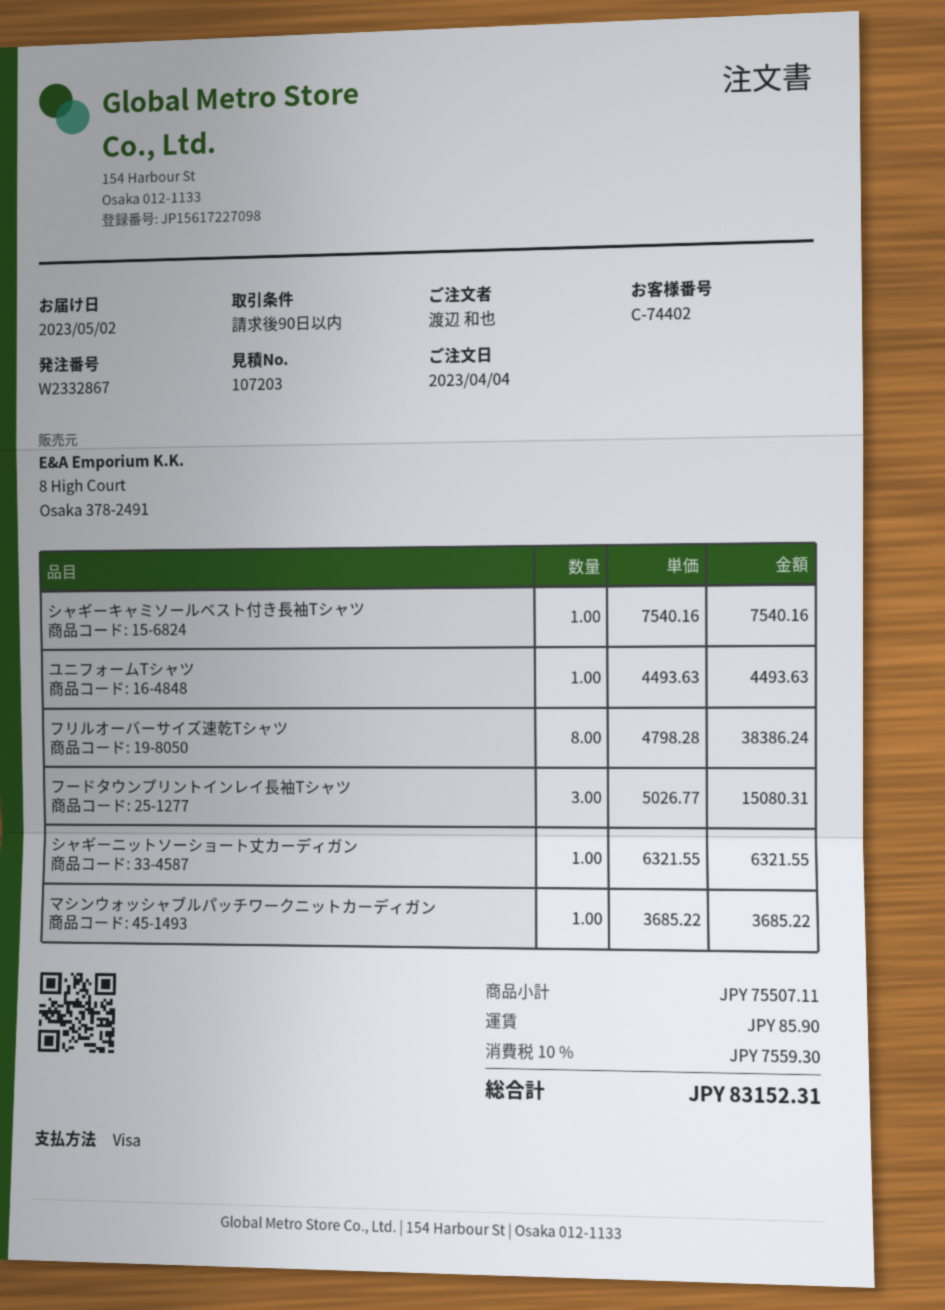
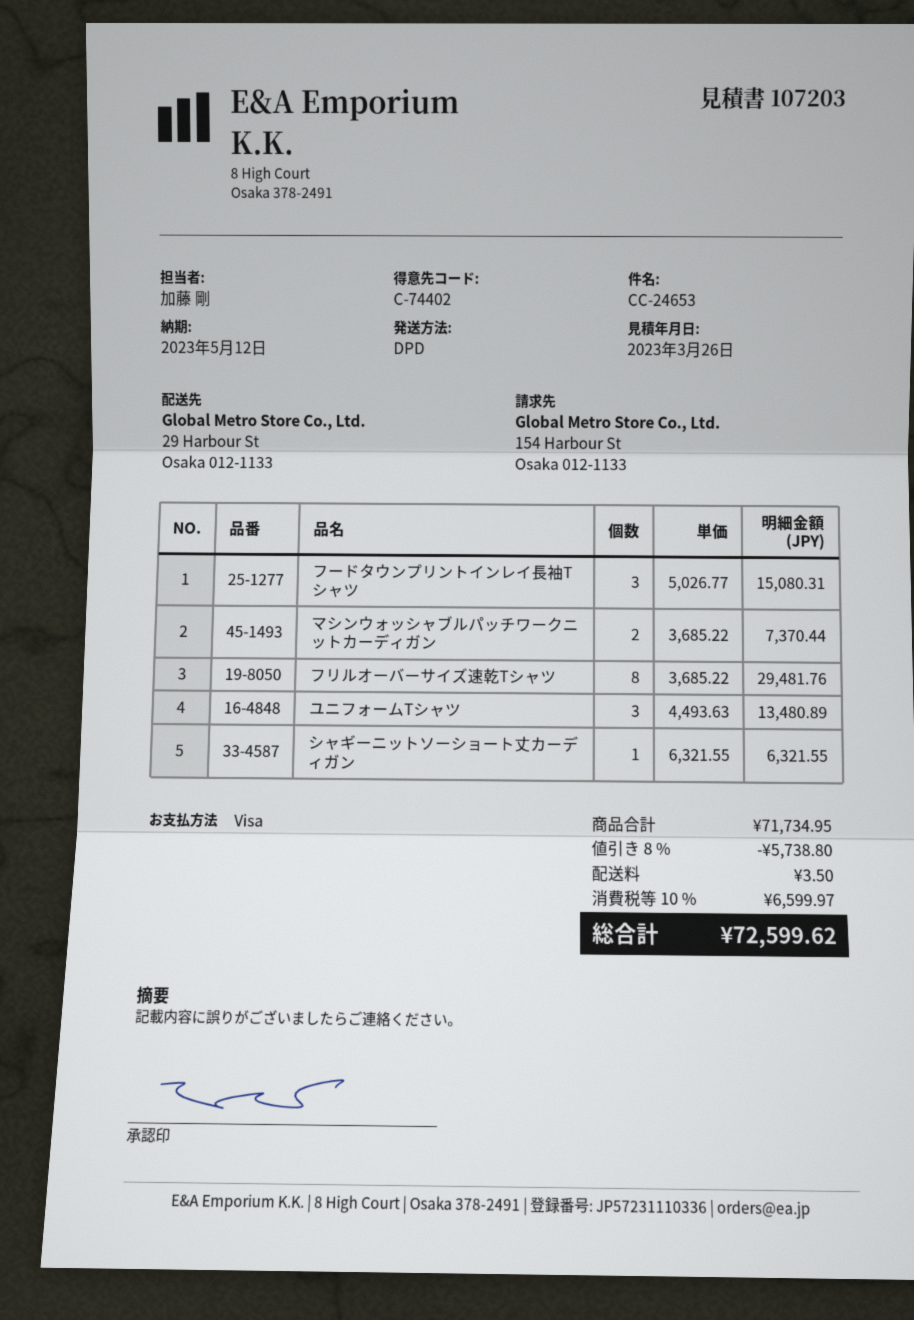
delivery date: 2023-05-02 -> 2023-05-12
シャギーキャミソールベスト付き長袖Tシャツ: 1 x 7540.16 = 7540.16 -> none
ユニフォームTシャツ: 1 x 4493.63 = 4493.63 -> 3 x 4493.63 = 13480.89
フリルオーバーサイズ速乾Tシャツ: 8 x 4798.28 = 38386.24 -> 8 x 3685.22 = 29481.76
マシンウォッシャブルパッチワークニットカーディガン: 1 x 3685.22 = 3685.22 -> 2 x 3685.22 = 7370.44
subtotal: 75507.11 -> 71734.95
discount: none -> 8% = 5738.80
shipping: 85.90 -> 3.50
tax: 10% = 7559.30 -> 10% = 6599.97
total: 83152.31 -> 72599.62

